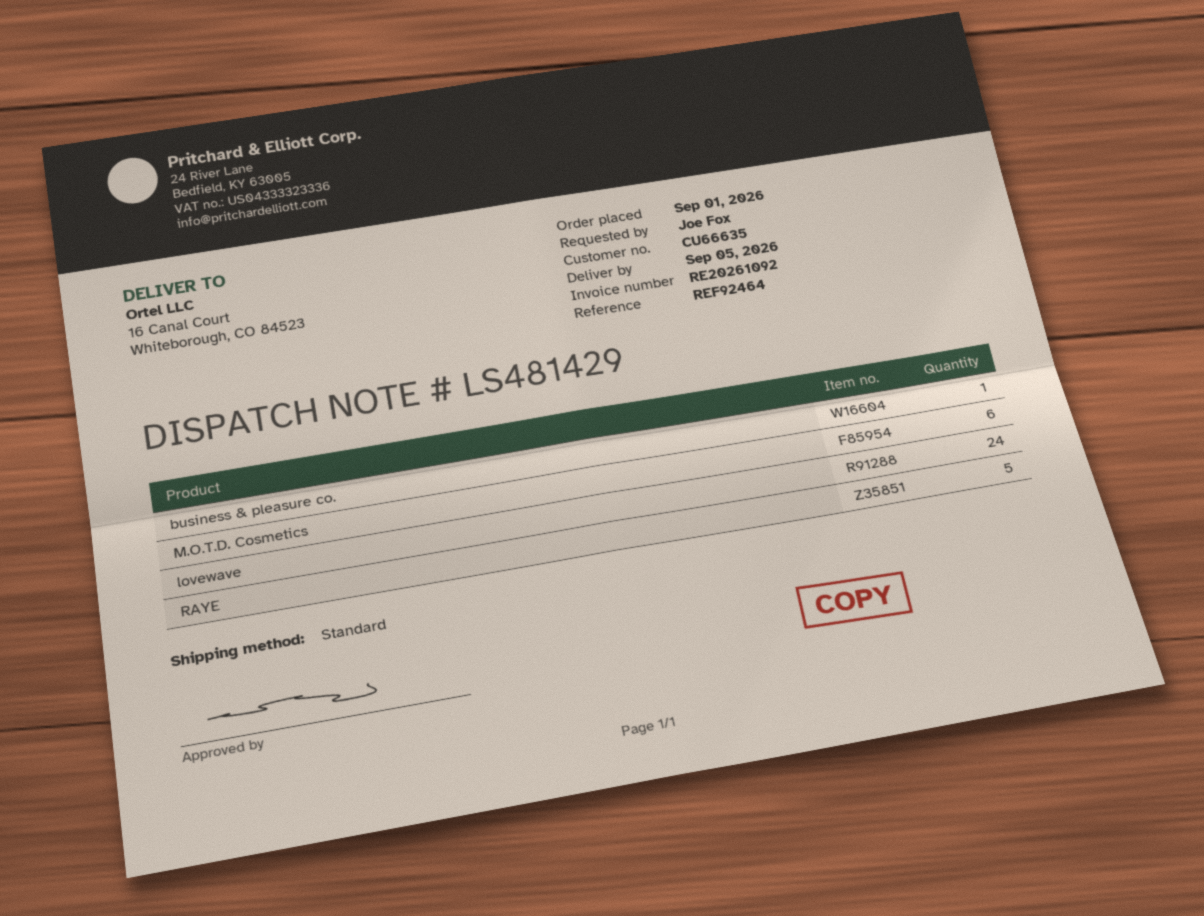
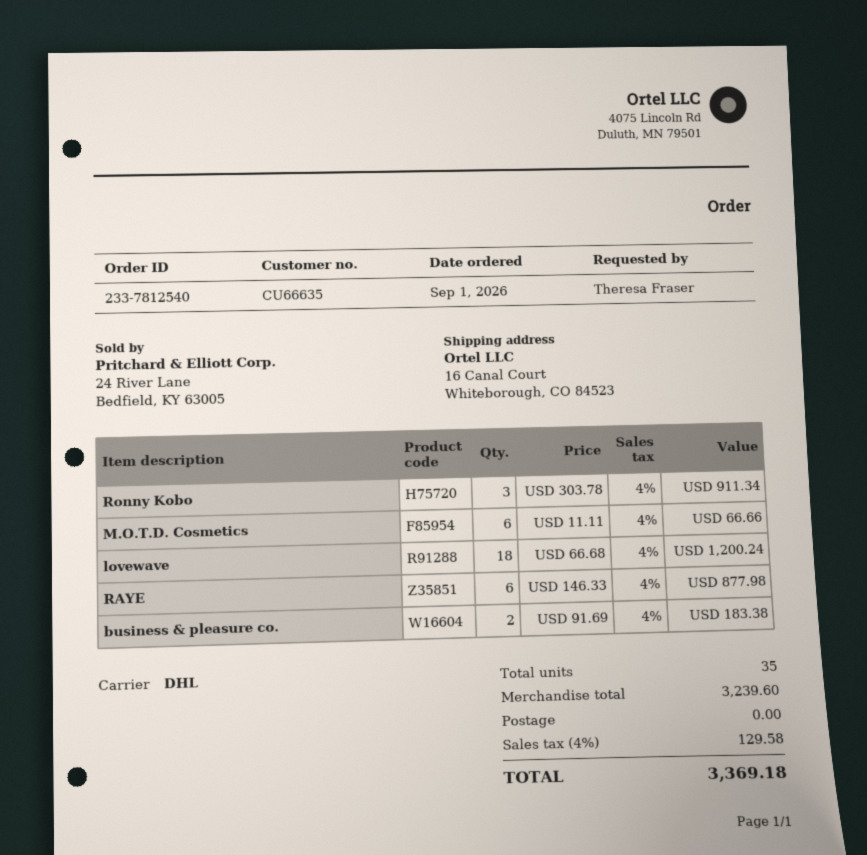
ordered by: Joe Fox -> Theresa Fraser
shipping method: standard -> DHL
business & pleasure co.: 1 -> 2
lovewave: 24 -> 18
RAYE: 5 -> 6
Ronny Kobo: none -> 3

